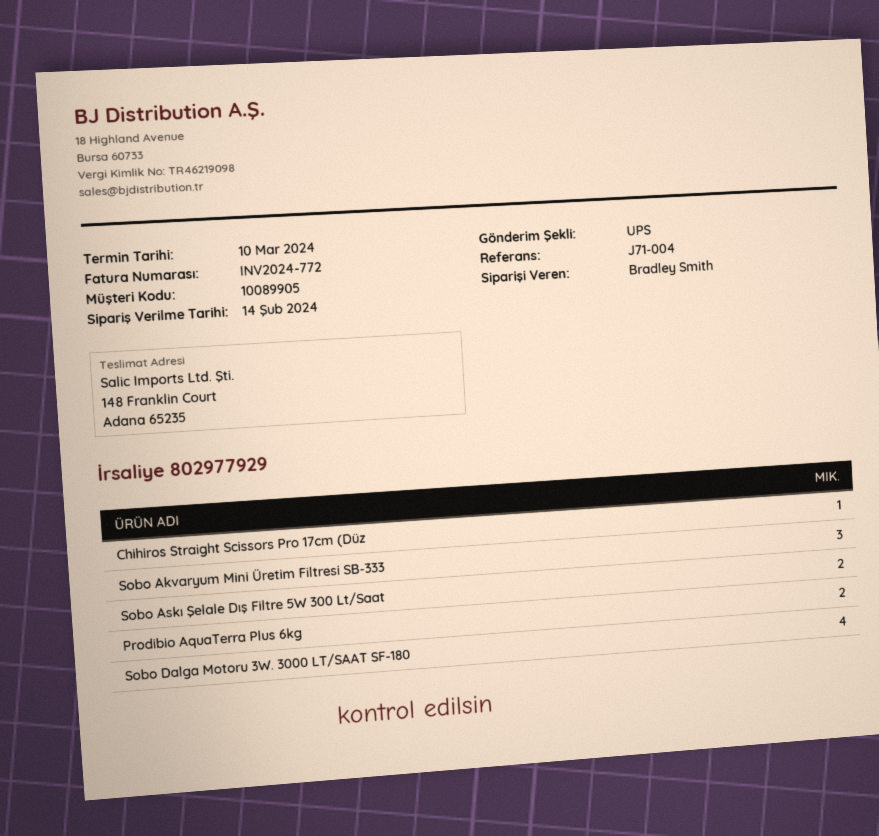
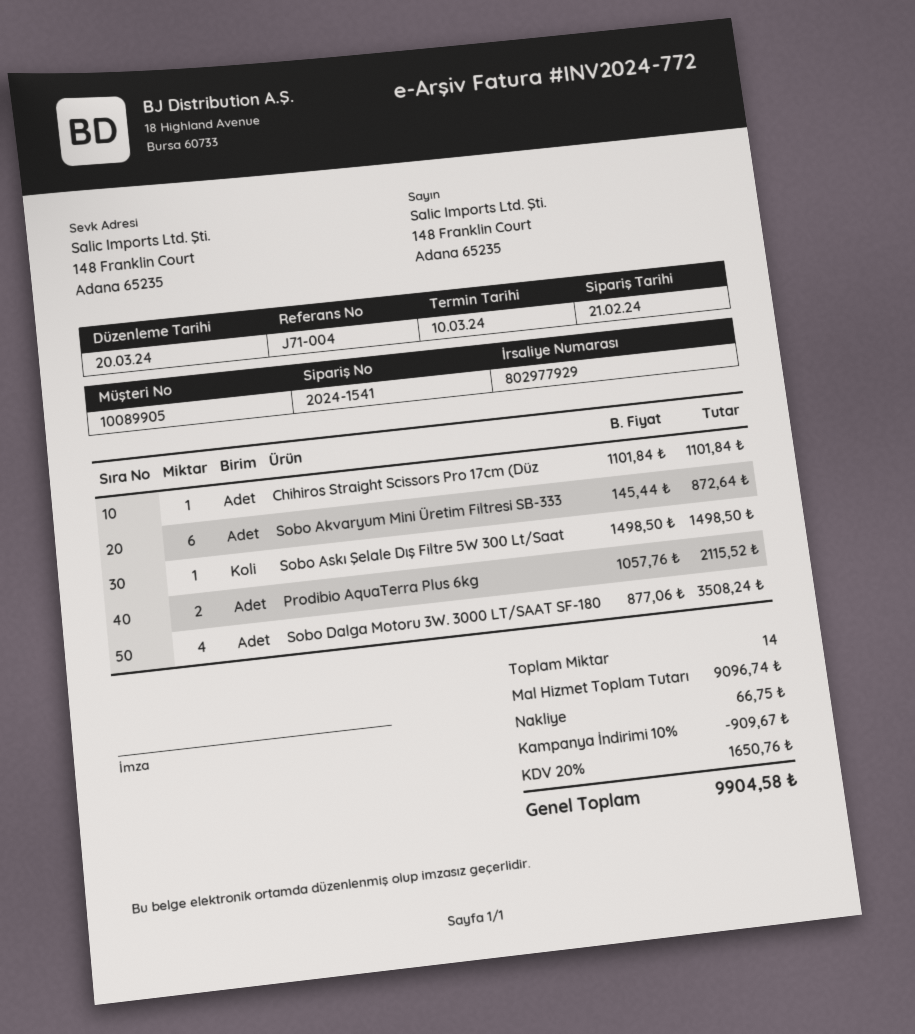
order date: 2024-02-14 -> 2024-02-21
Sobo Akvaryum Mini Üretim Filtresi SB-333: 3 -> 6
Sobo Askı Şelale Dış Filtre 5W 300 Lt/Saat: 2 -> 1

